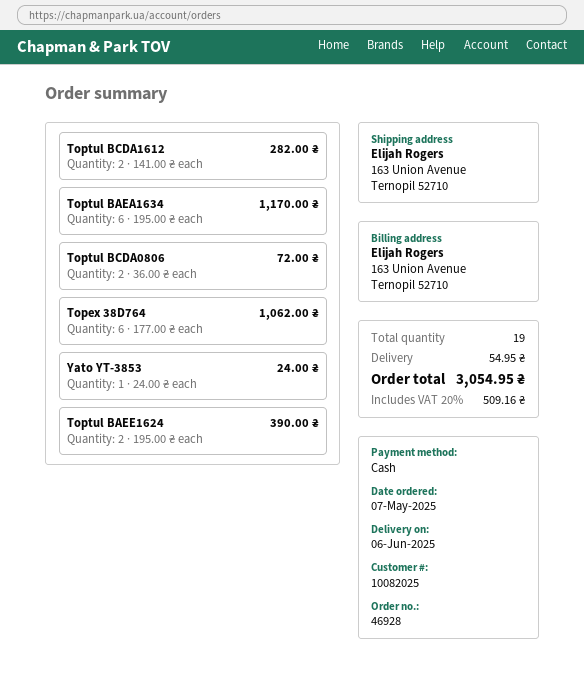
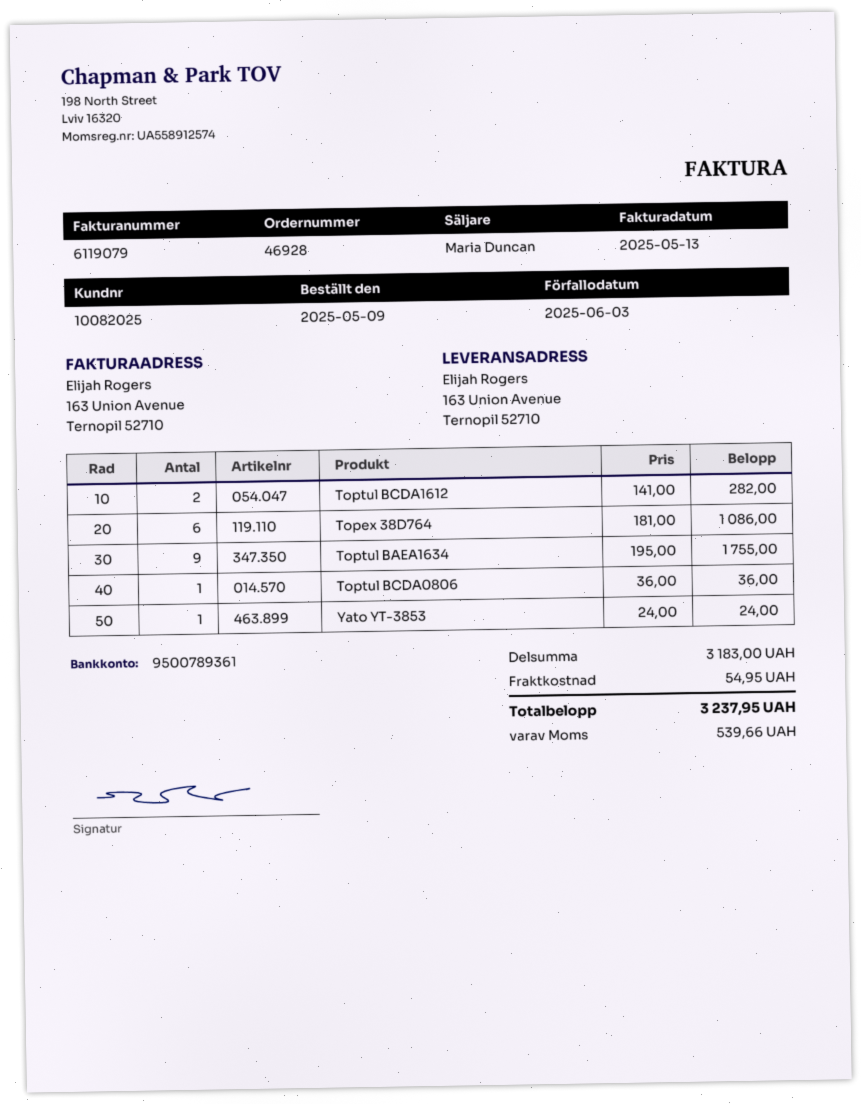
order date: 2025-05-07 -> 2025-05-09
Toptul BAEA1634: 6 x 195.00 = 1170.00 -> 9 x 195.00 = 1755.00
Toptul BCDA0806: 2 x 36.00 = 72.00 -> 1 x 36.00 = 36.00
Topex 38D764: 6 x 177.00 = 1062.00 -> 6 x 181.00 = 1086.00
Toptul BAEE1624: 2 x 195.00 = 390.00 -> none
tax: 509.16 -> 539.66
total: 3054.95 -> 3237.95

